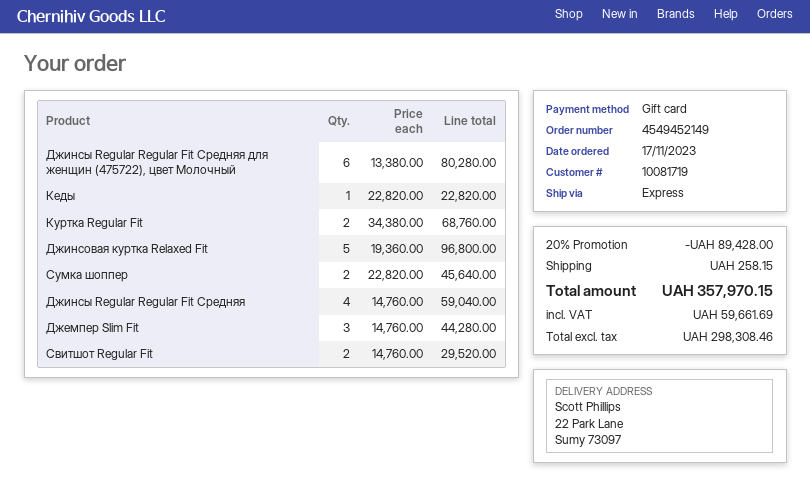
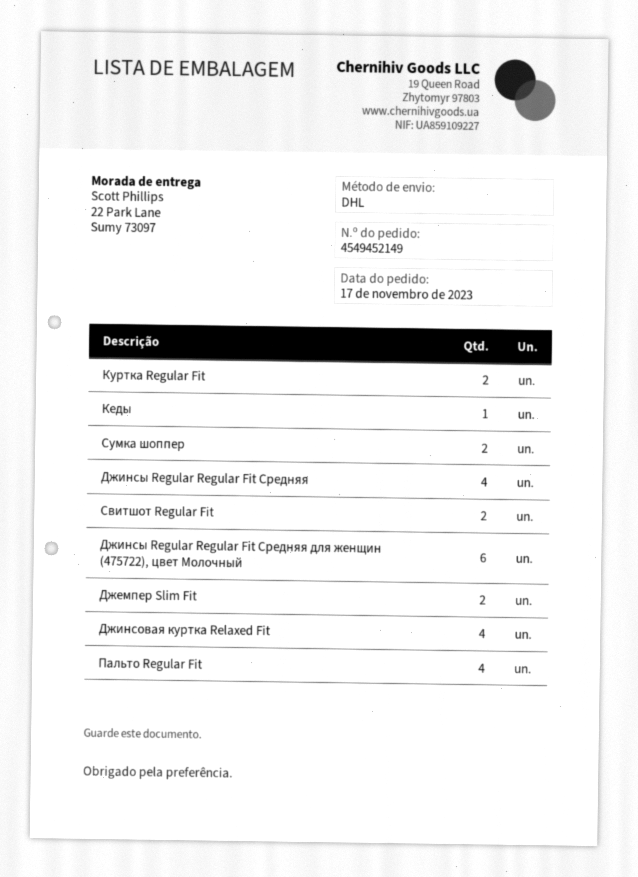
shipping method: express -> DHL
Джинсовая куртка Relaxed Fit: 5 -> 4
Джемпер Slim Fit: 3 -> 2
Пальто Regular Fit: none -> 4

